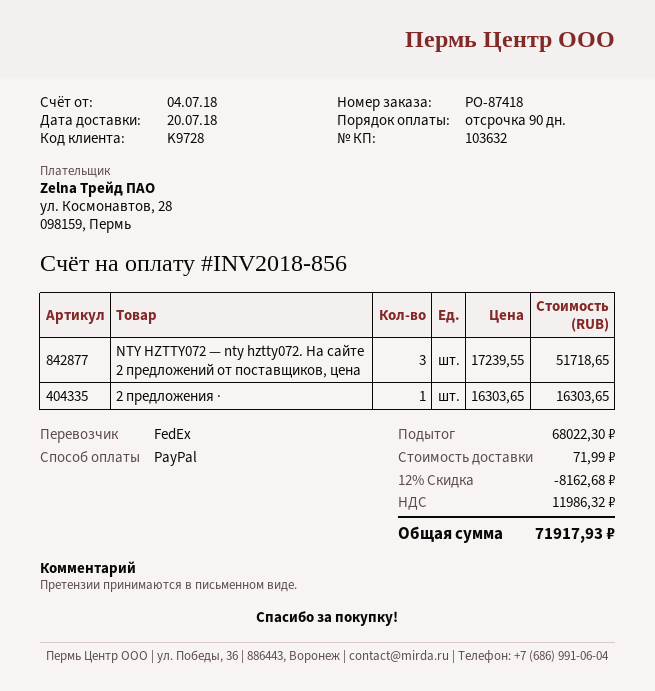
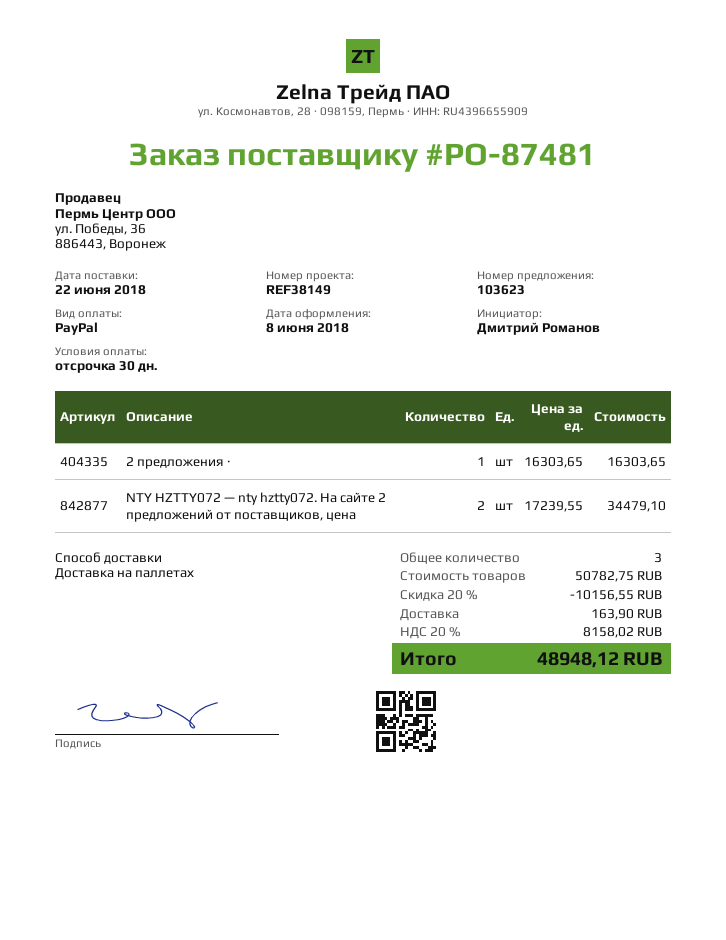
quote number: 103632 -> 103623
order number: PO-87418 -> PO-87481
delivery date: 2018-07-20 -> 2018-06-22
payment terms: 90 days -> 30 days
shipping method: FedEx -> pallet freight
NTY HZTTY072 — nty hztty072. На сайте 2 предложений от поставщиков, цена: 3 x 17239.55 = 51718.65 -> 2 x 17239.55 = 34479.10
subtotal: 68022.30 -> 50782.75
discount: 12% = 8162.68 -> 20% = 10156.55
shipping: 71.99 -> 163.90
tax: 11986.32 -> 8158.02
total: 71917.93 -> 48948.12

